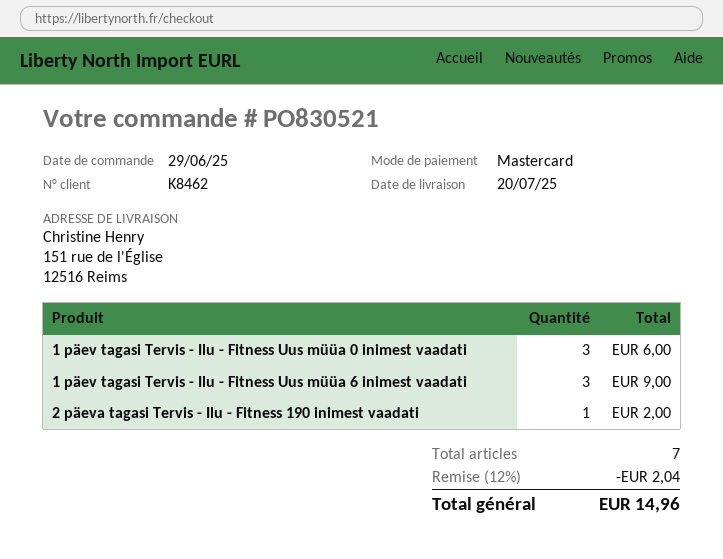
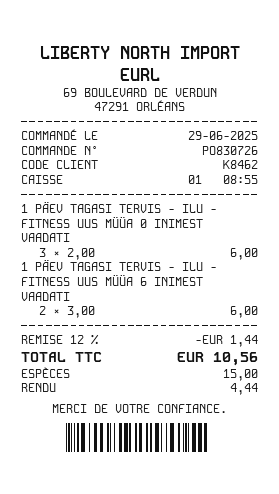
order number: PO830521 -> PO830726
payment method: Mastercard -> cash
1 päev tagasi Tervis - Ilu - Fitness Uus müüa 6 inimest vaadati: 3 for 9.00 -> 2 for 6.00
2 päeva tagasi Tervis - Ilu - Fitness 190 inimest vaadati: 1 for 2.00 -> none
discount: 12% = 2.04 -> 12% = 1.44
total: 14.96 -> 10.56

